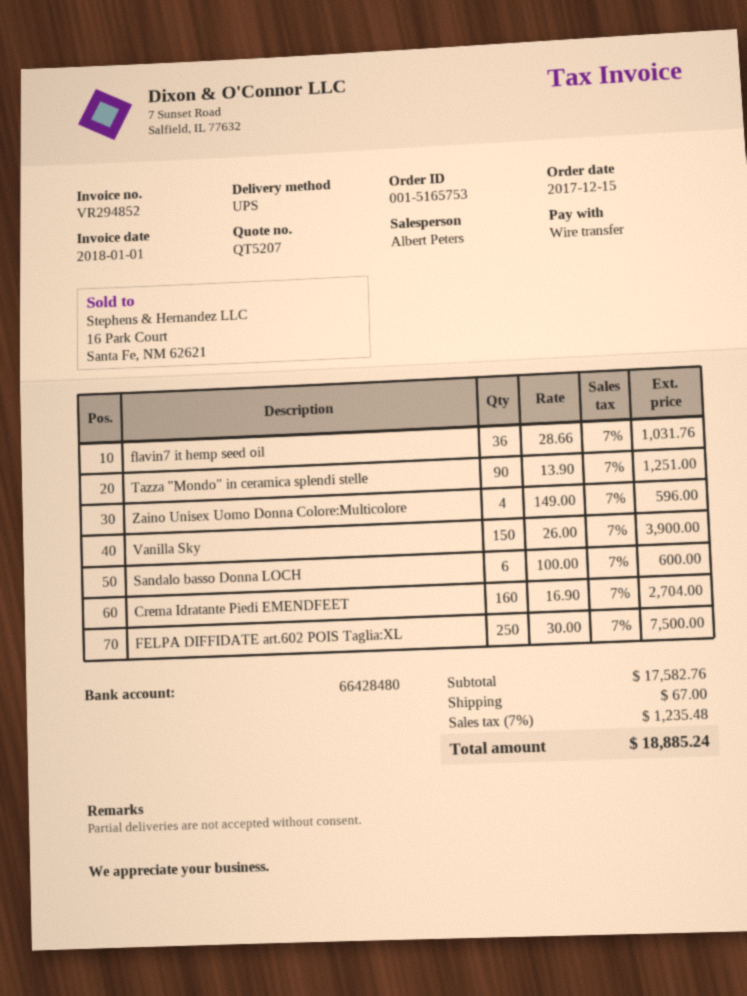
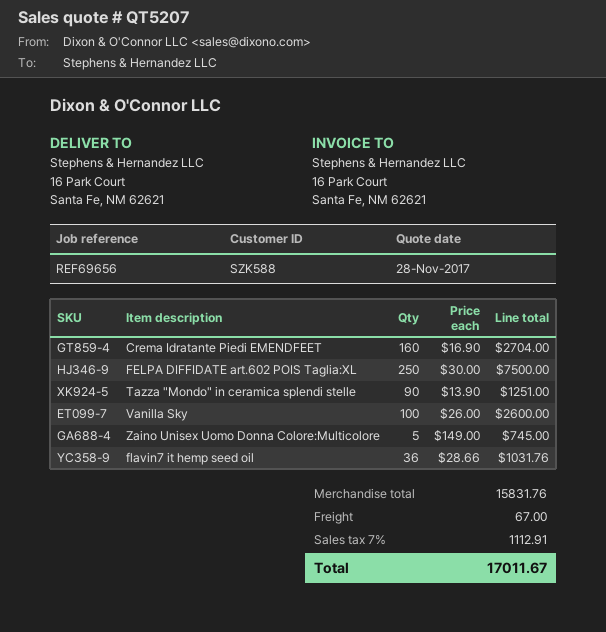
Zaino Unisex Uomo Donna Colore:Multicolore: 4 x 149.00 = 596.00 -> 5 x 149.00 = 745.00
Vanilla Sky: 150 x 26.00 = 3900.00 -> 100 x 26.00 = 2600.00
Sandalo basso Donna LOCH: 6 x 100.00 = 600.00 -> none
subtotal: 17582.76 -> 15831.76
tax: 7% = 1235.48 -> 7% = 1112.91
total: 18885.24 -> 17011.67

